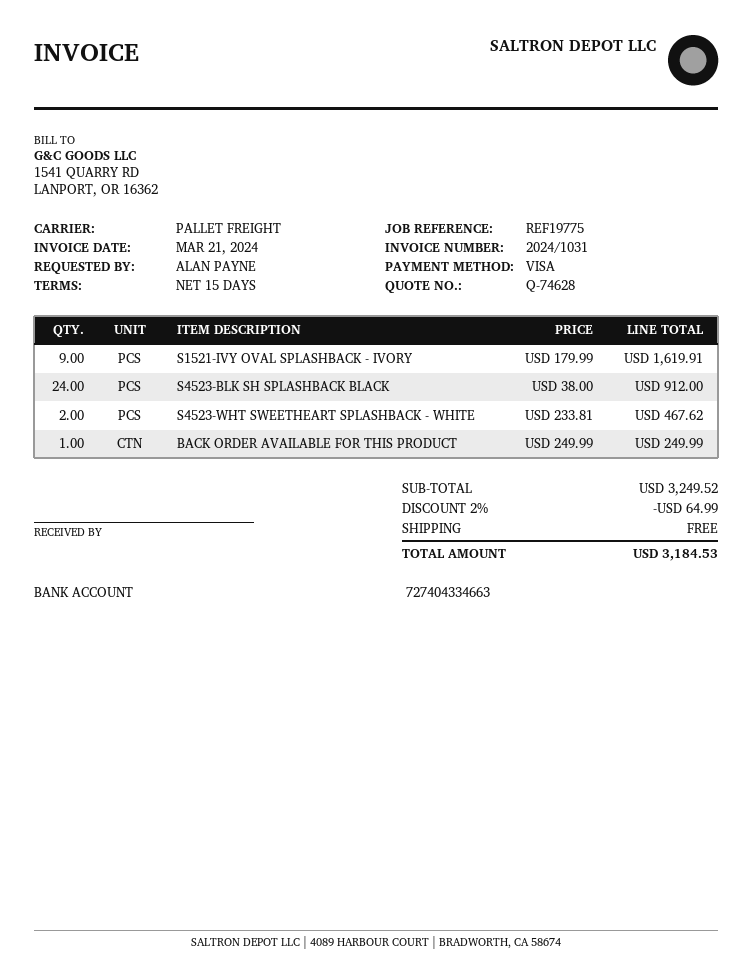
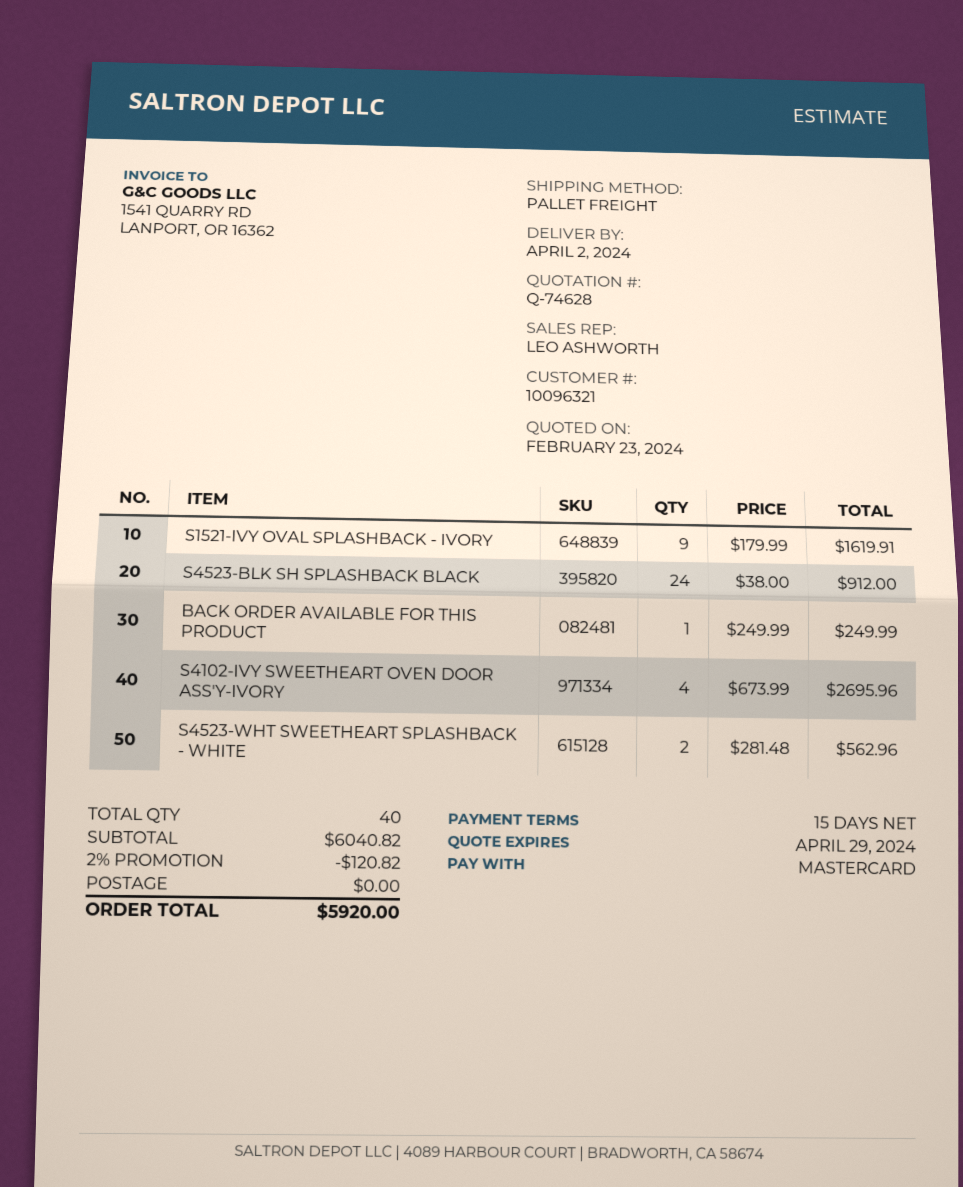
payment method: Visa -> Mastercard
S4523-WHT SWEETHEART SPLASHBACK - WHITE: 2 x 233.81 = 467.62 -> 2 x 281.48 = 562.96
S4102-IVY SWEETHEART OVEN DOOR ASS'Y-IVORY: none -> 4 x 673.99 = 2695.96
subtotal: 3249.52 -> 6040.82
discount: 2% = 64.99 -> 2% = 120.82
total: 3184.53 -> 5920.00

